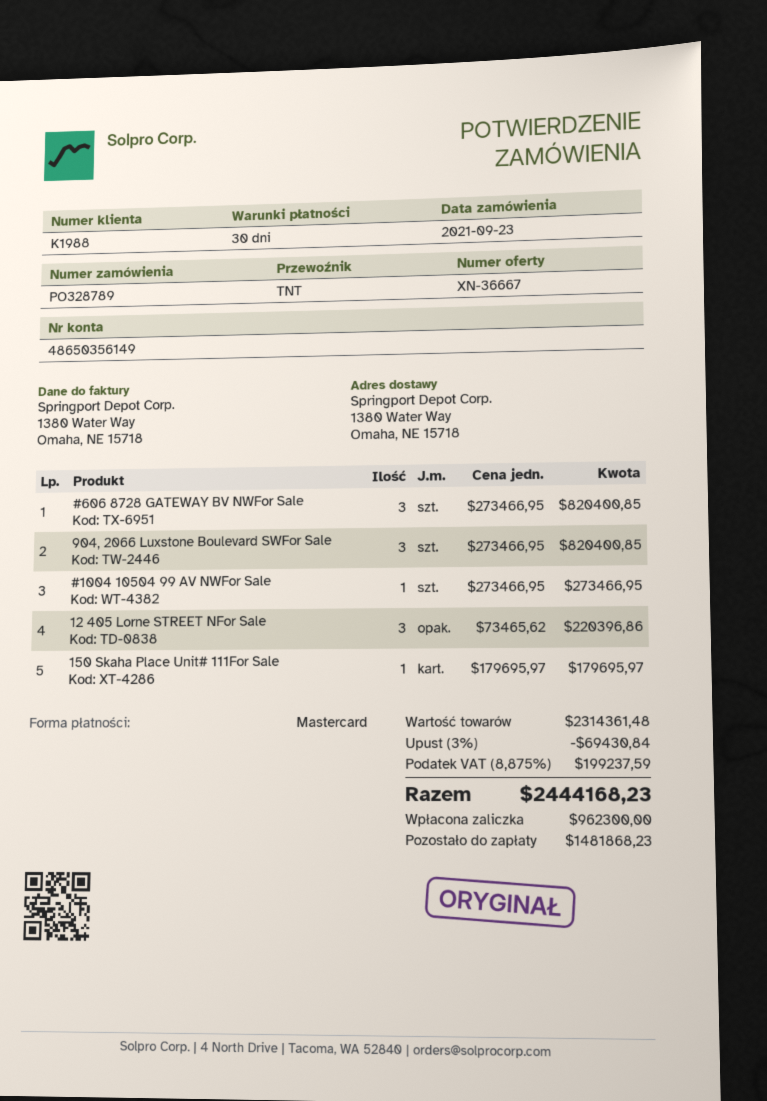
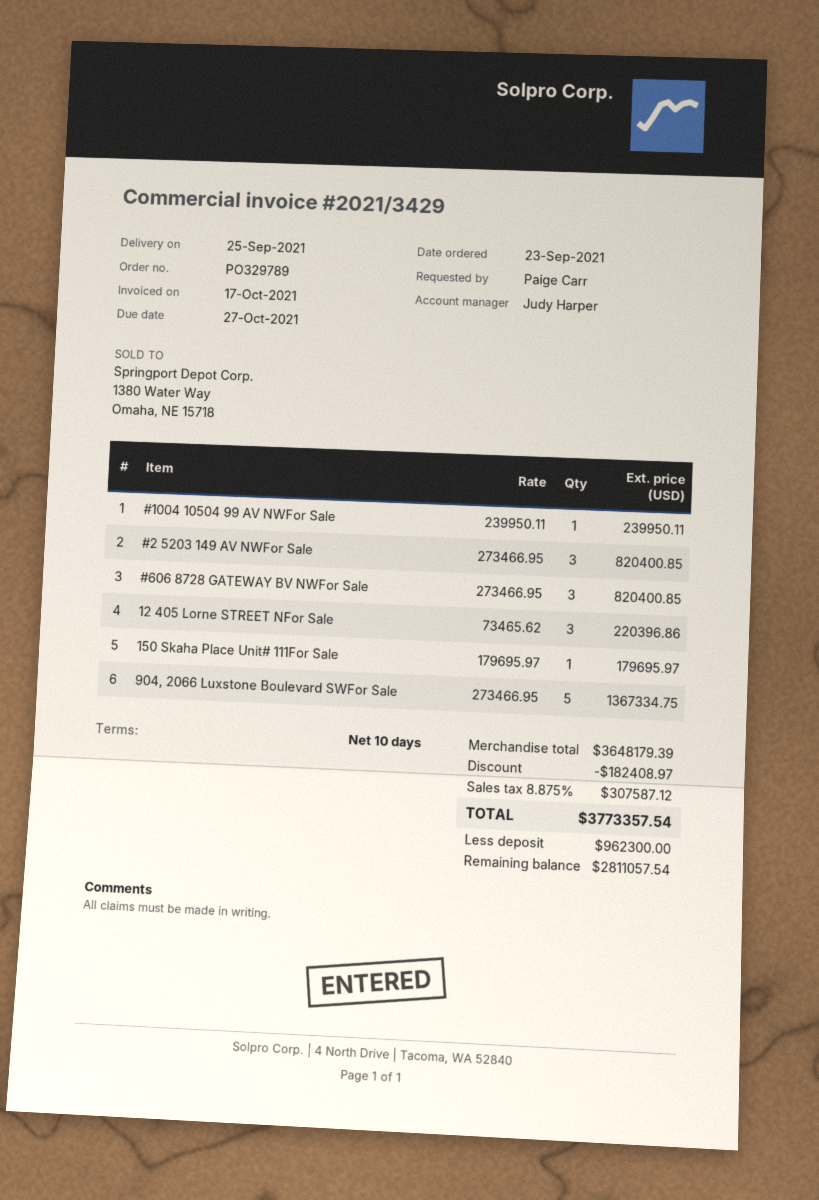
order number: PO328789 -> PO329789
payment terms: 30 days -> 10 days
904, 2066 Luxstone Boulevard SWFor Sale: 3 x 273466.95 = 820400.85 -> 5 x 273466.95 = 1367334.75
#1004 10504 99 AV NWFor Sale: 1 x 273466.95 = 273466.95 -> 1 x 239950.11 = 239950.11
#2 5203 149 AV NWFor Sale: none -> 3 x 273466.95 = 820400.85
subtotal: 2314361.48 -> 3648179.39
discount: 69430.84 -> 182408.97
tax: 8.875% = 199237.59 -> 8.875% = 307587.12
total: 2444168.23 -> 3773357.54
balance: 1481868.23 -> 2811057.54

